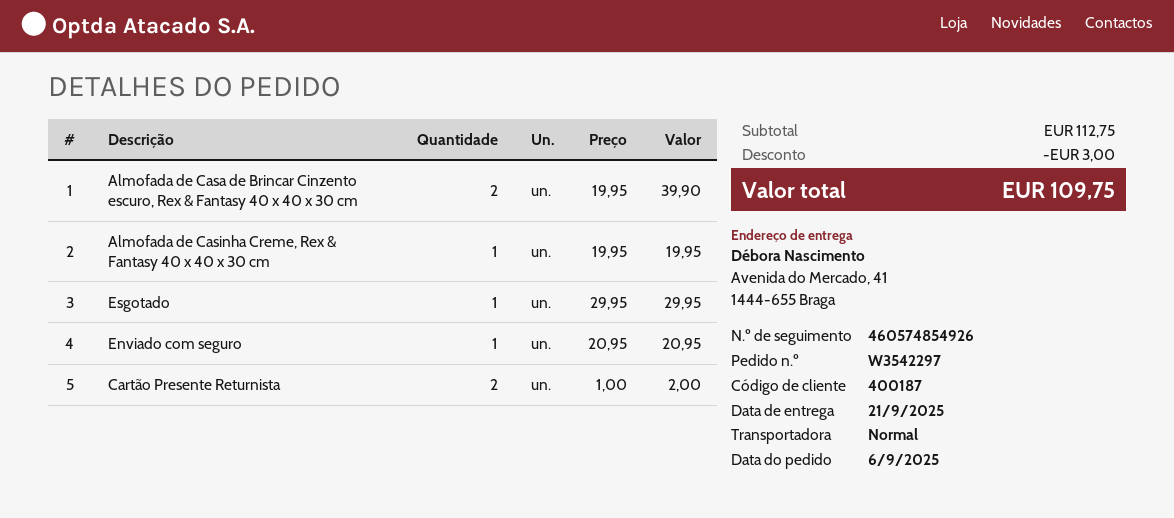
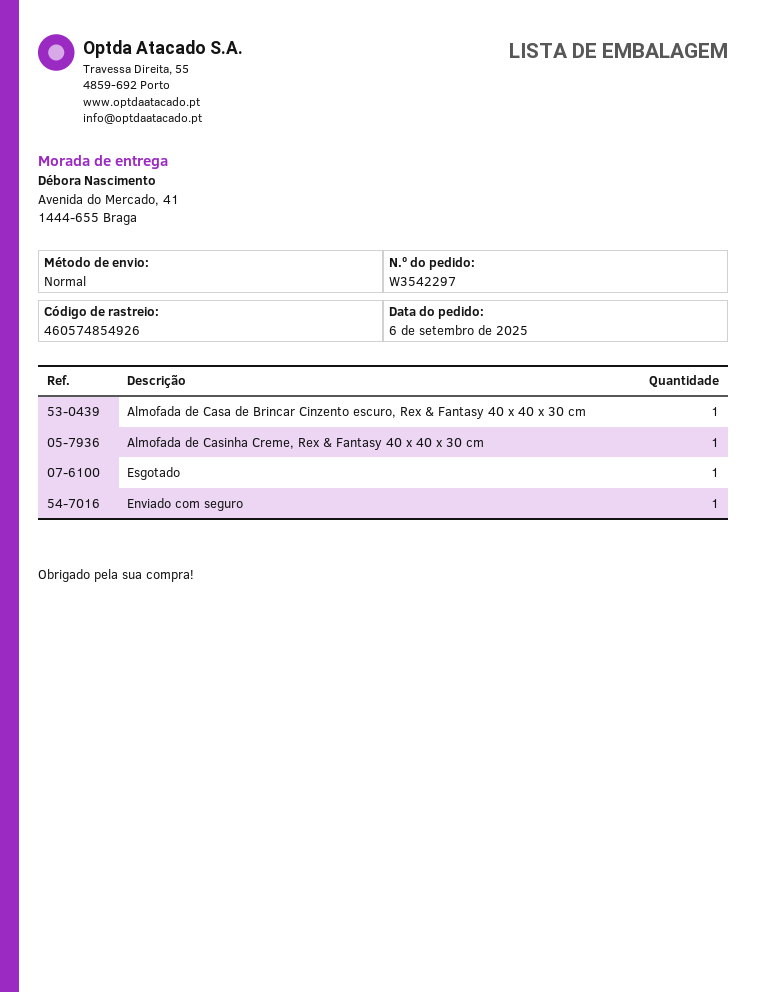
Almofada de Casa de Brincar Cinzento escuro, Rex & Fantasy 40 x 40 x 30 cm: 2 -> 1
Cartão Presente Returnista: 2 -> none

